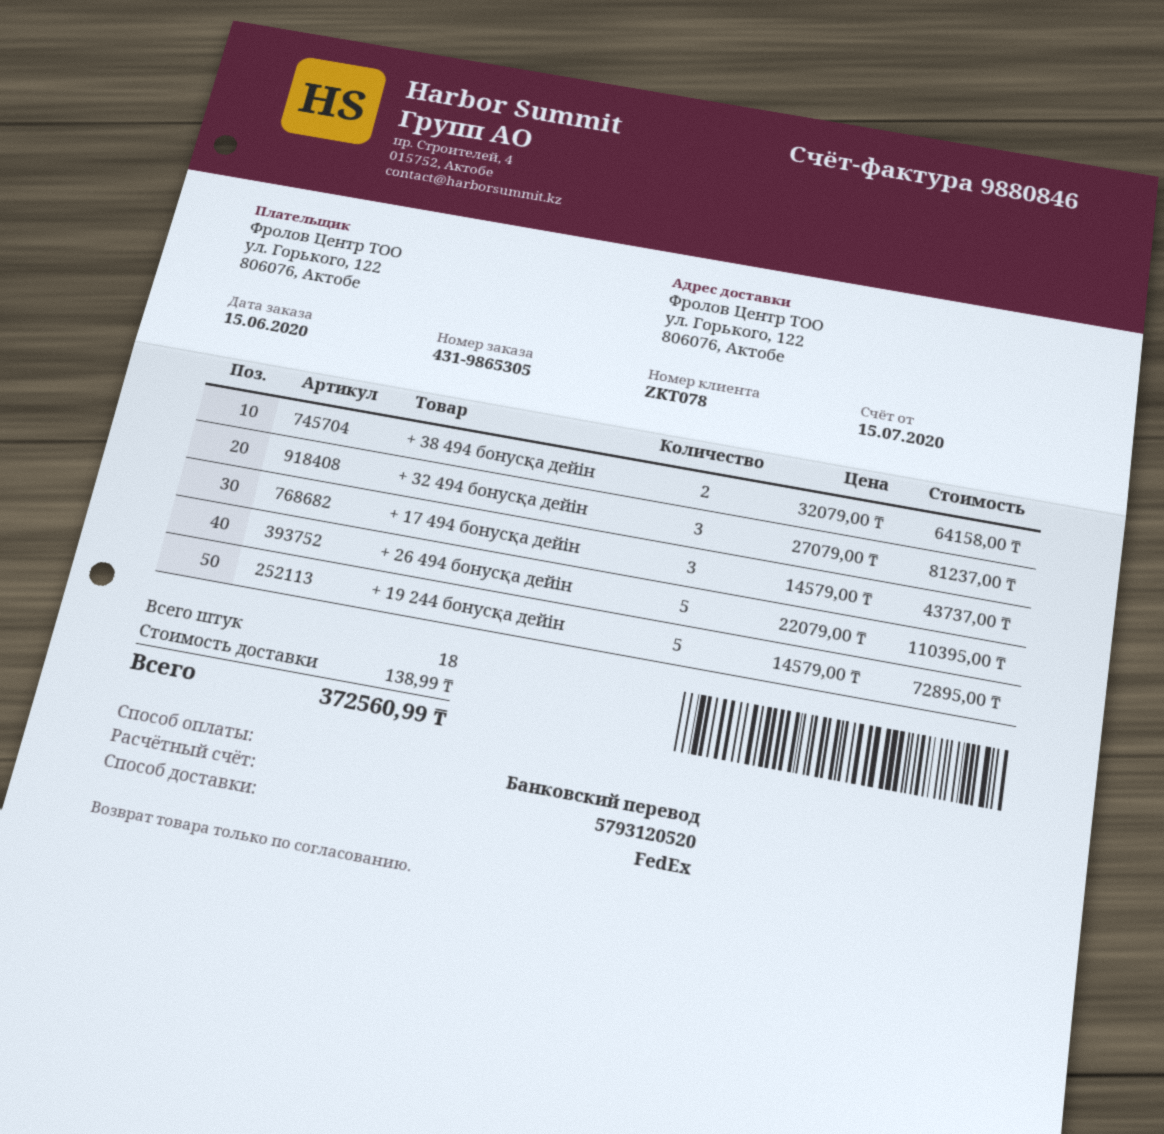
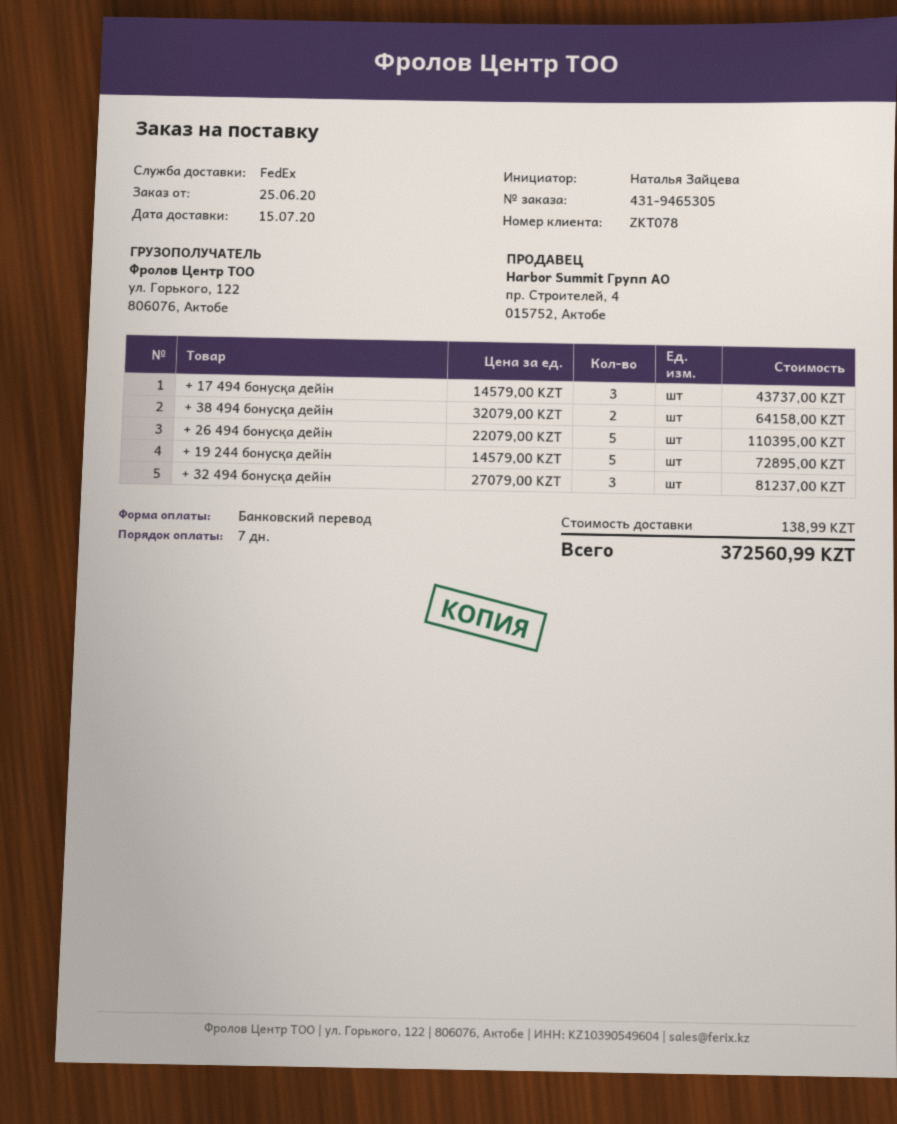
order number: 431-9865305 -> 431-9465305
order date: 2020-06-15 -> 2020-06-25

